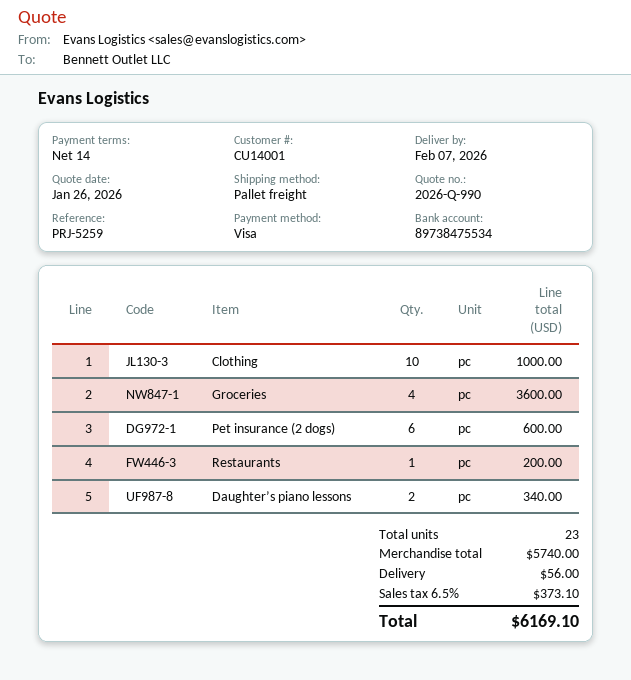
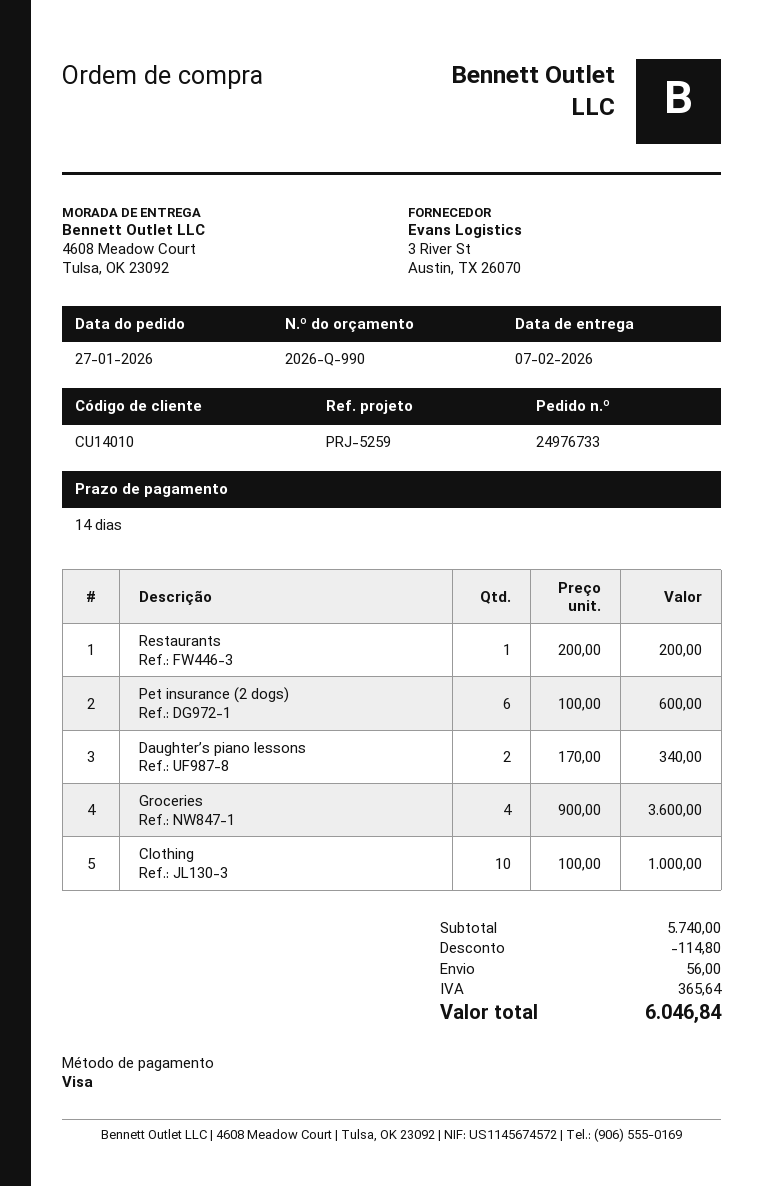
customer number: CU14001 -> CU14010
discount: none -> 114.80
tax: 373.10 -> 365.64
total: 6169.10 -> 6046.84

